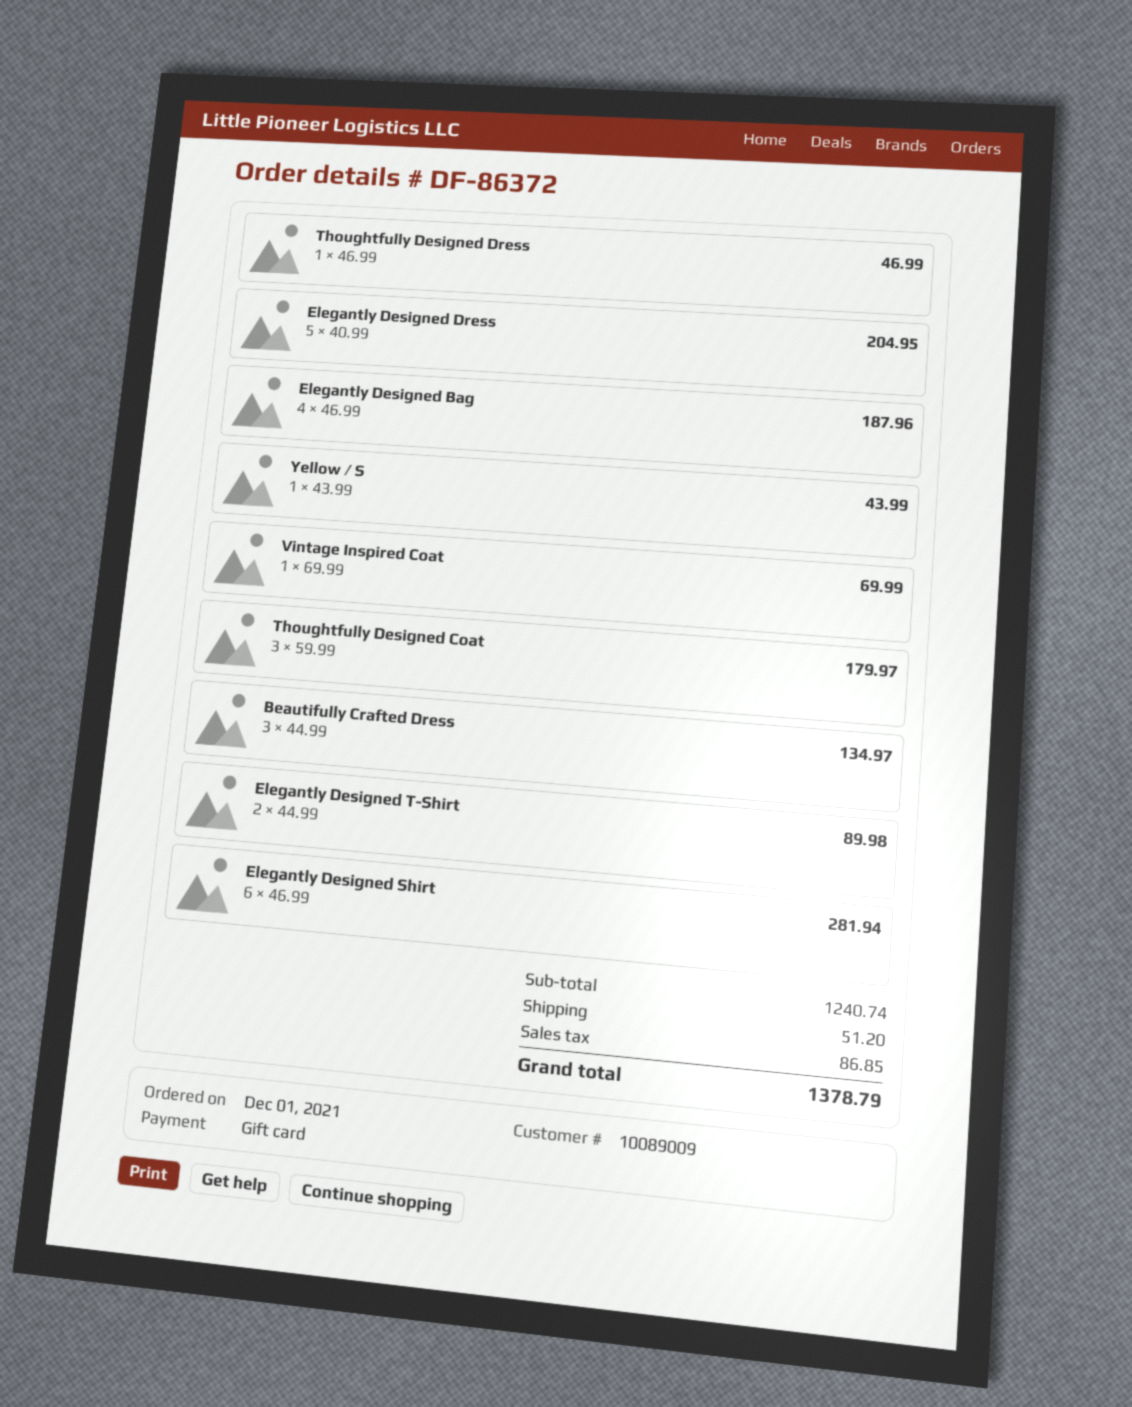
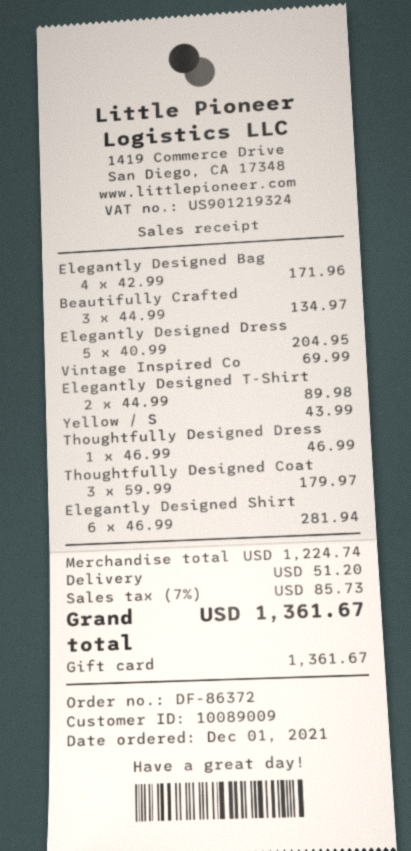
Elegantly Designed Bag: 4 x 46.99 = 187.96 -> 4 x 42.99 = 171.96
subtotal: 1240.74 -> 1224.74
tax: 86.85 -> 85.73
total: 1378.79 -> 1361.67

